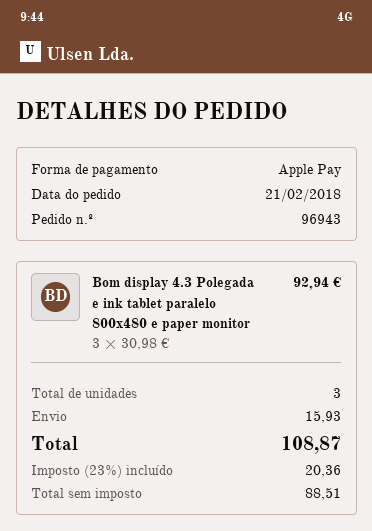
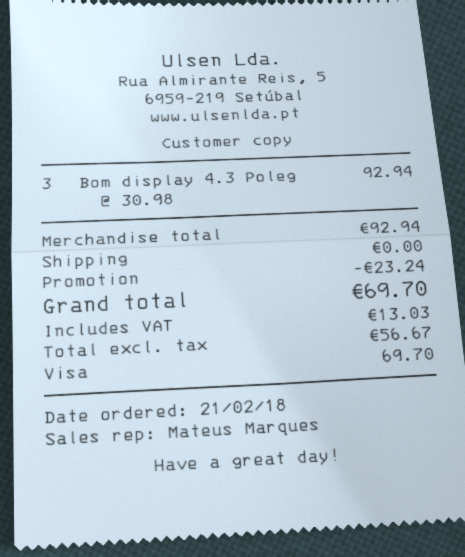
payment method: Apple Pay -> Visa
discount: none -> 23.24
shipping: 15.93 -> 0.00
net: 88.51 -> 56.67
tax: 20.36 -> 13.03
total: 108.87 -> 69.70

